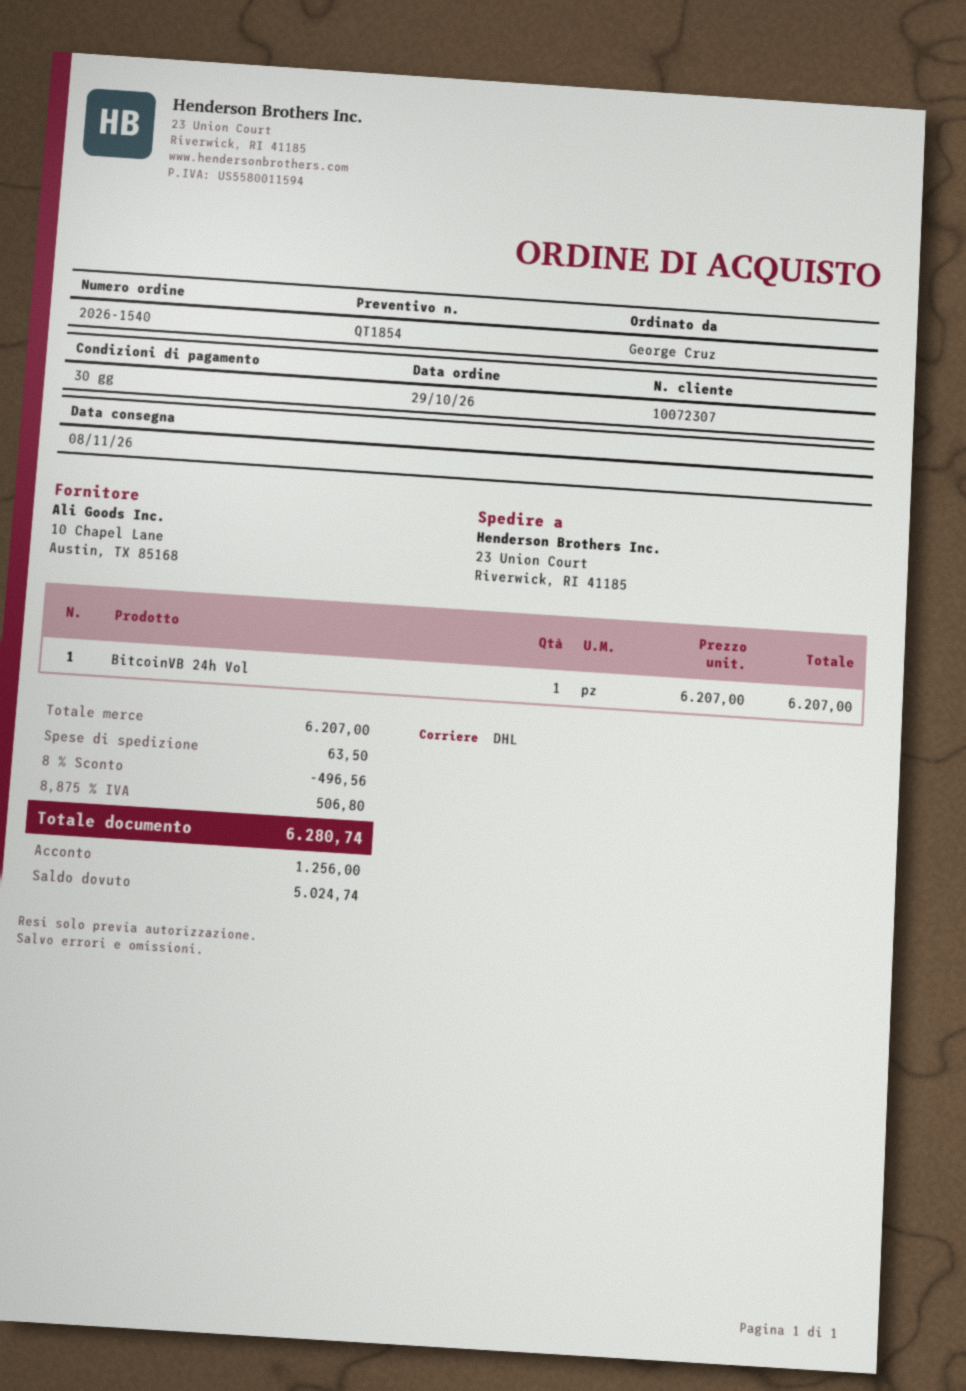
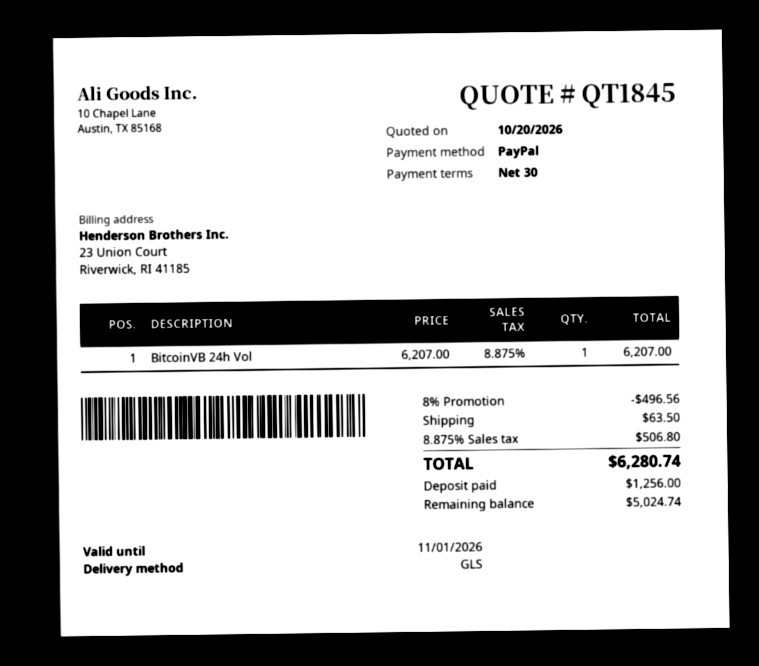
quote number: QT1854 -> QT1845
shipping method: DHL -> GLS

